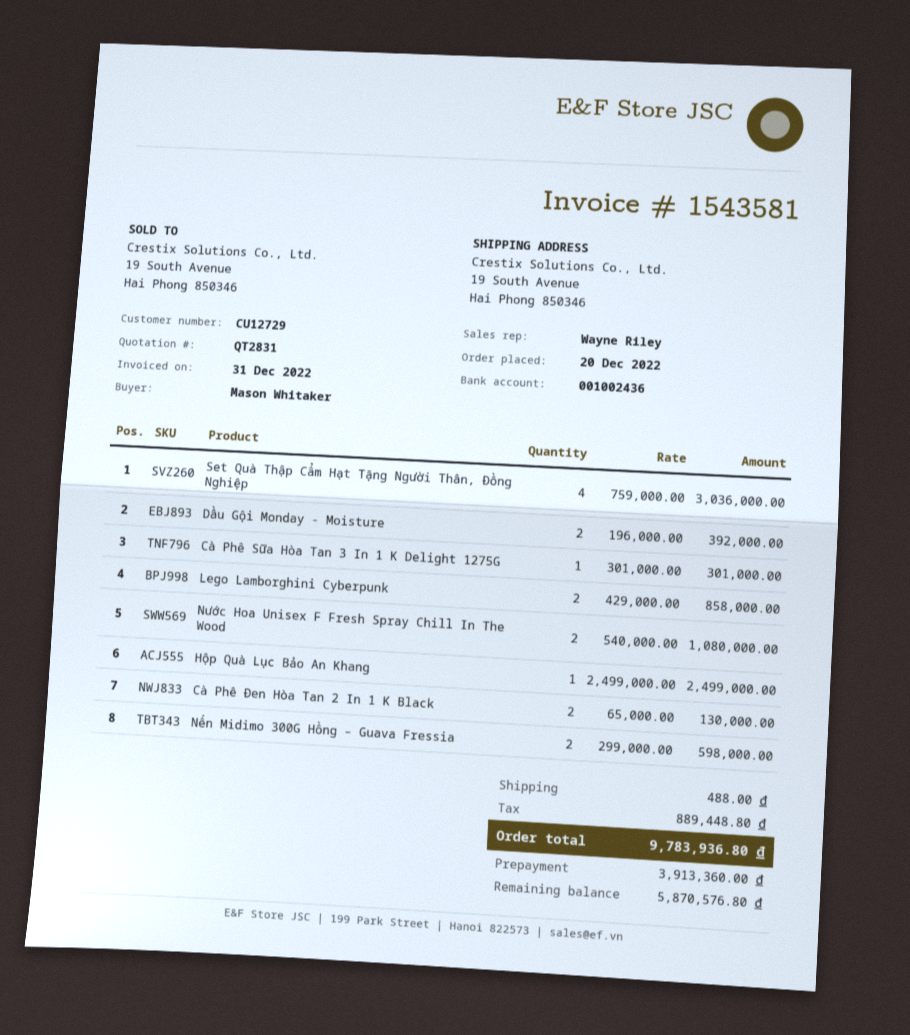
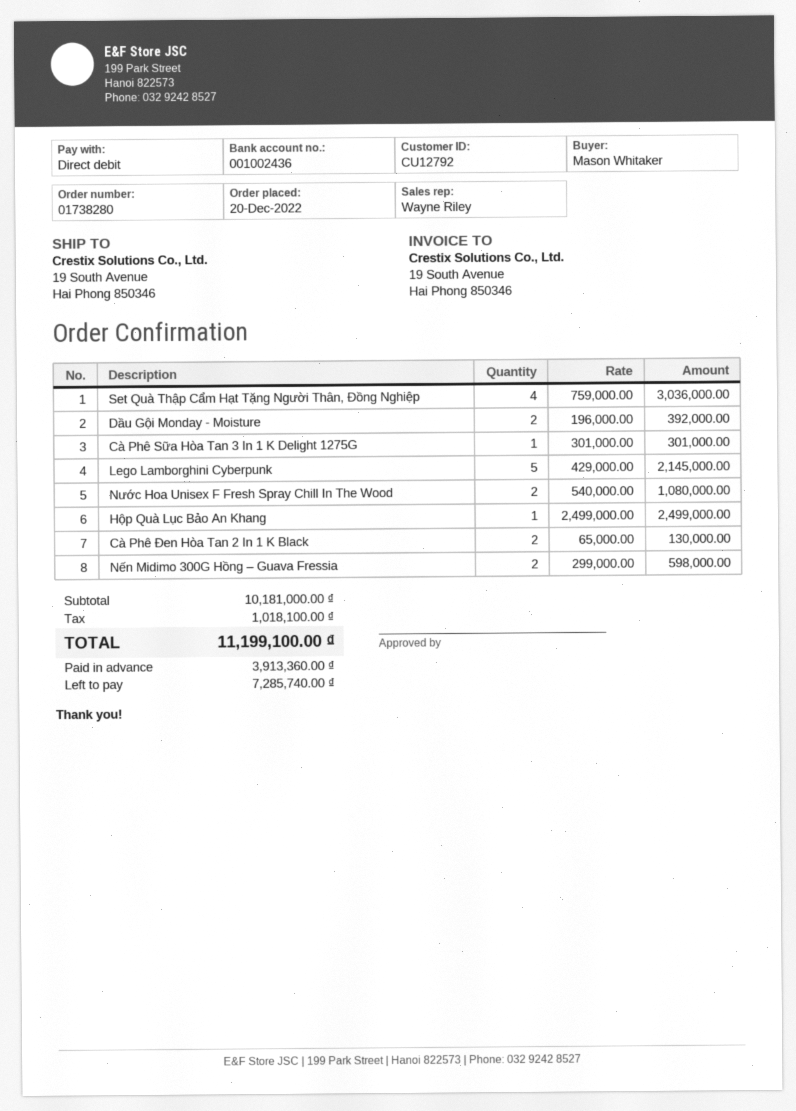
customer number: CU12729 -> CU12792
Lego Lamborghini Cyberpunk: 2 x 429000.00 = 858000.00 -> 5 x 429000.00 = 2145000.00
shipping: 488.00 -> none
tax: 889448.80 -> 1018100.00
total: 9783936.80 -> 11199100.00
balance: 5870576.80 -> 7285740.00

